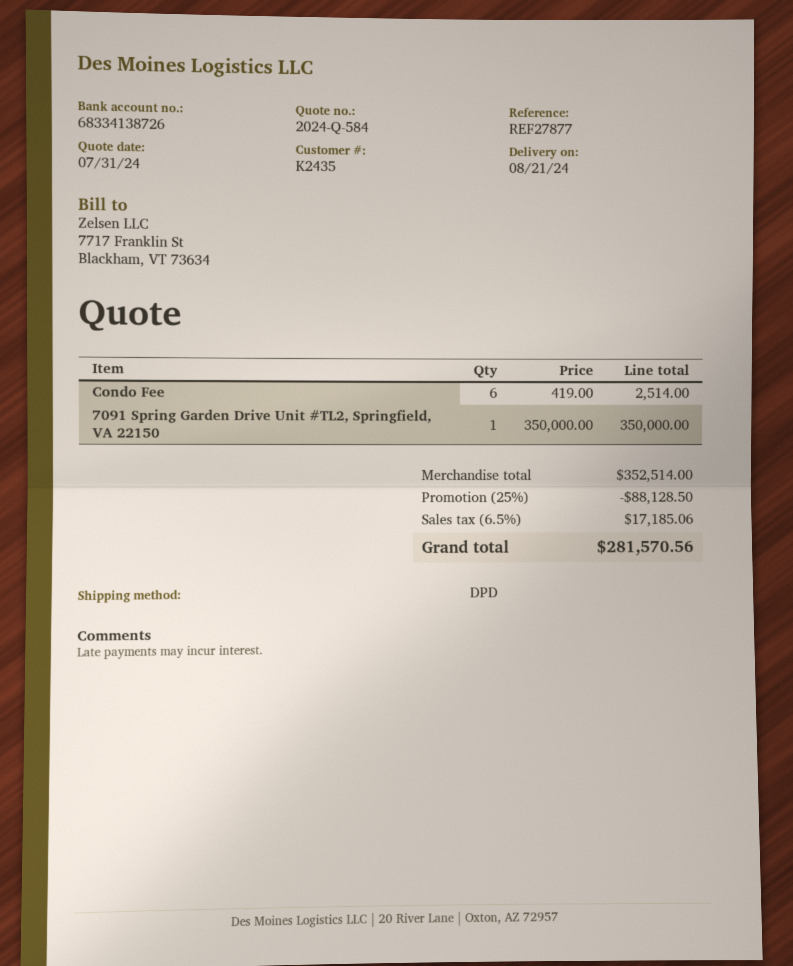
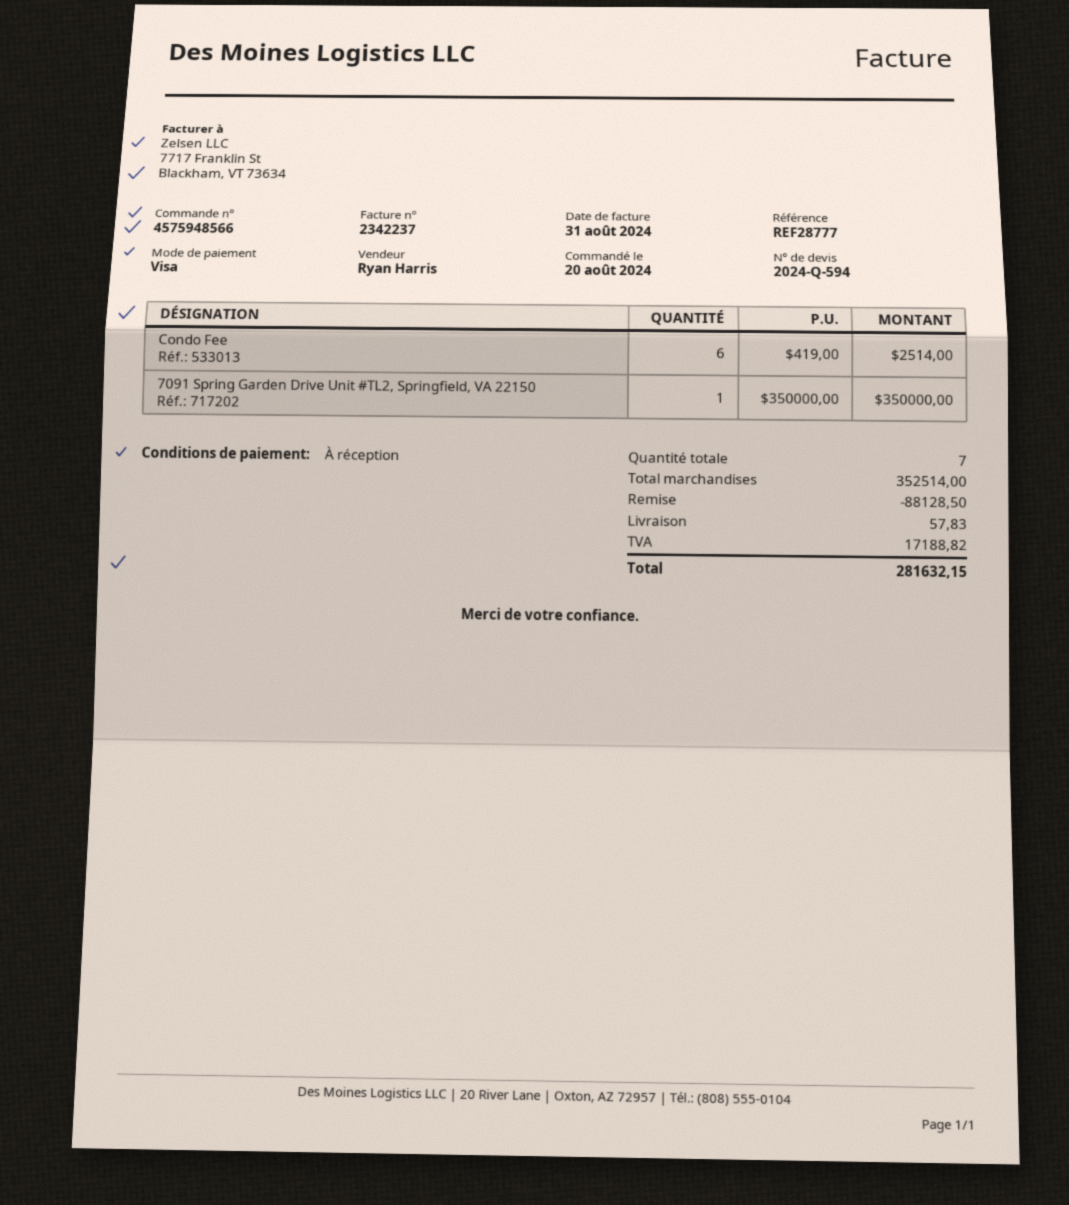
quote number: 2024-Q-584 -> 2024-Q-594
reference: REF27877 -> REF28777
shipping: none -> 57.83
tax: 17185.06 -> 17188.82
total: 281570.56 -> 281632.15

